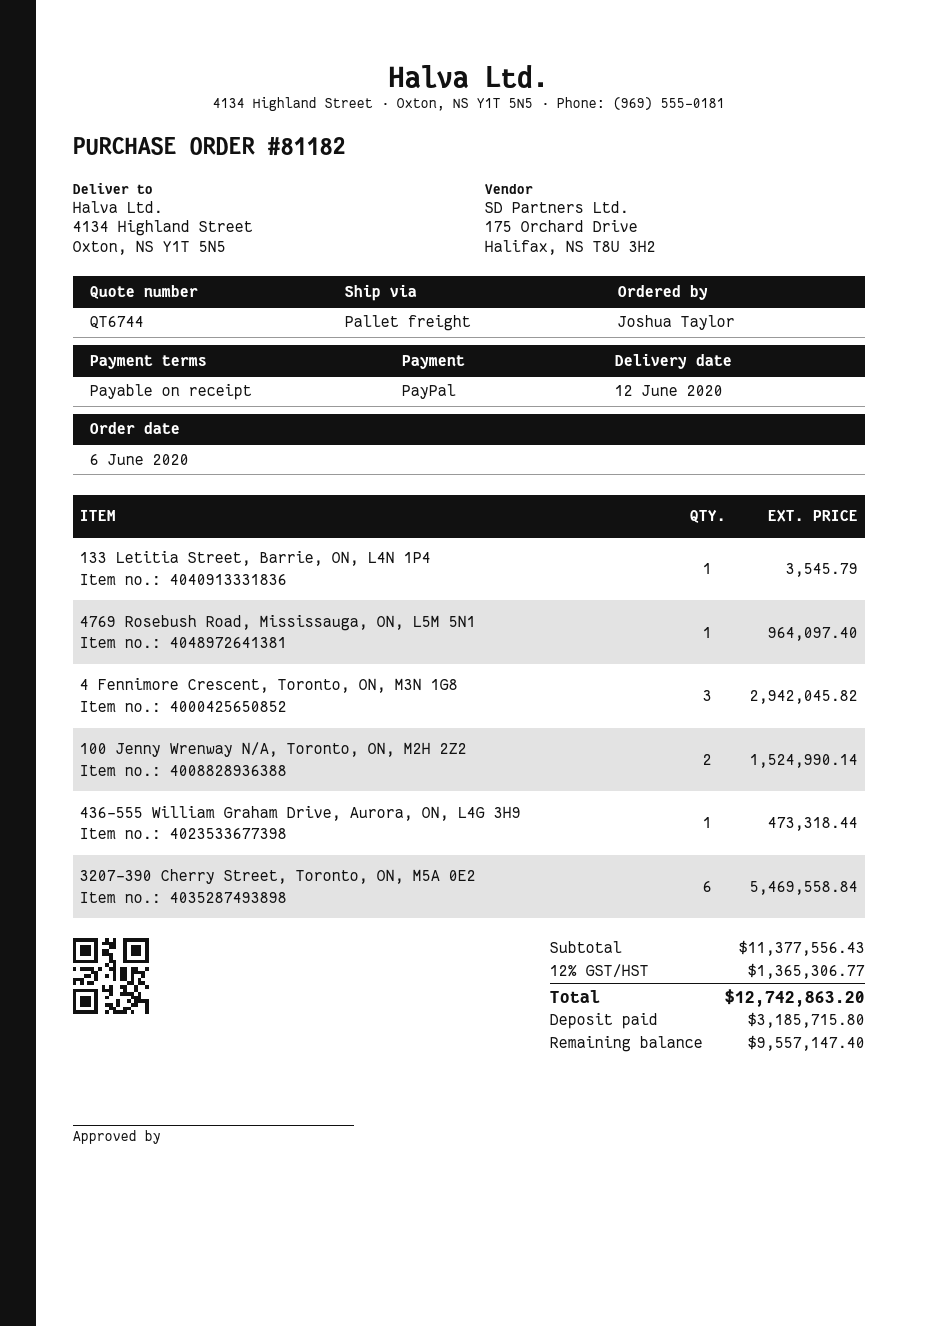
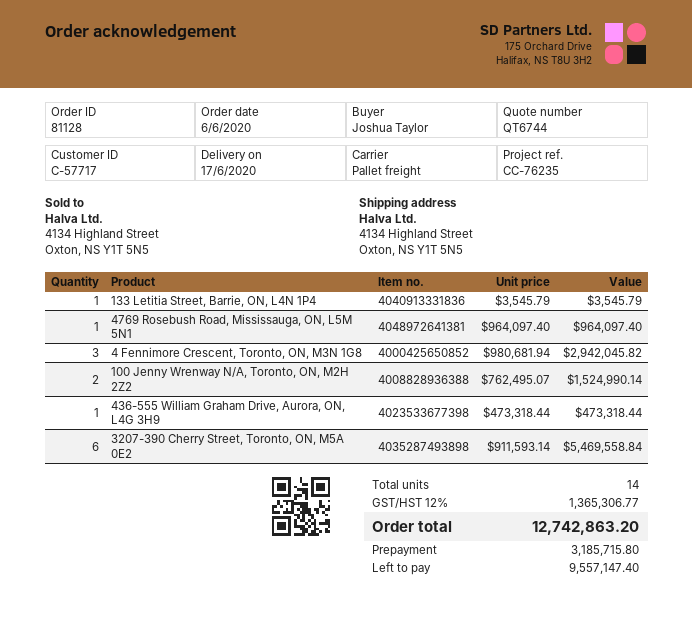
order number: 81182 -> 81128
delivery date: 2020-06-12 -> 2020-06-17

